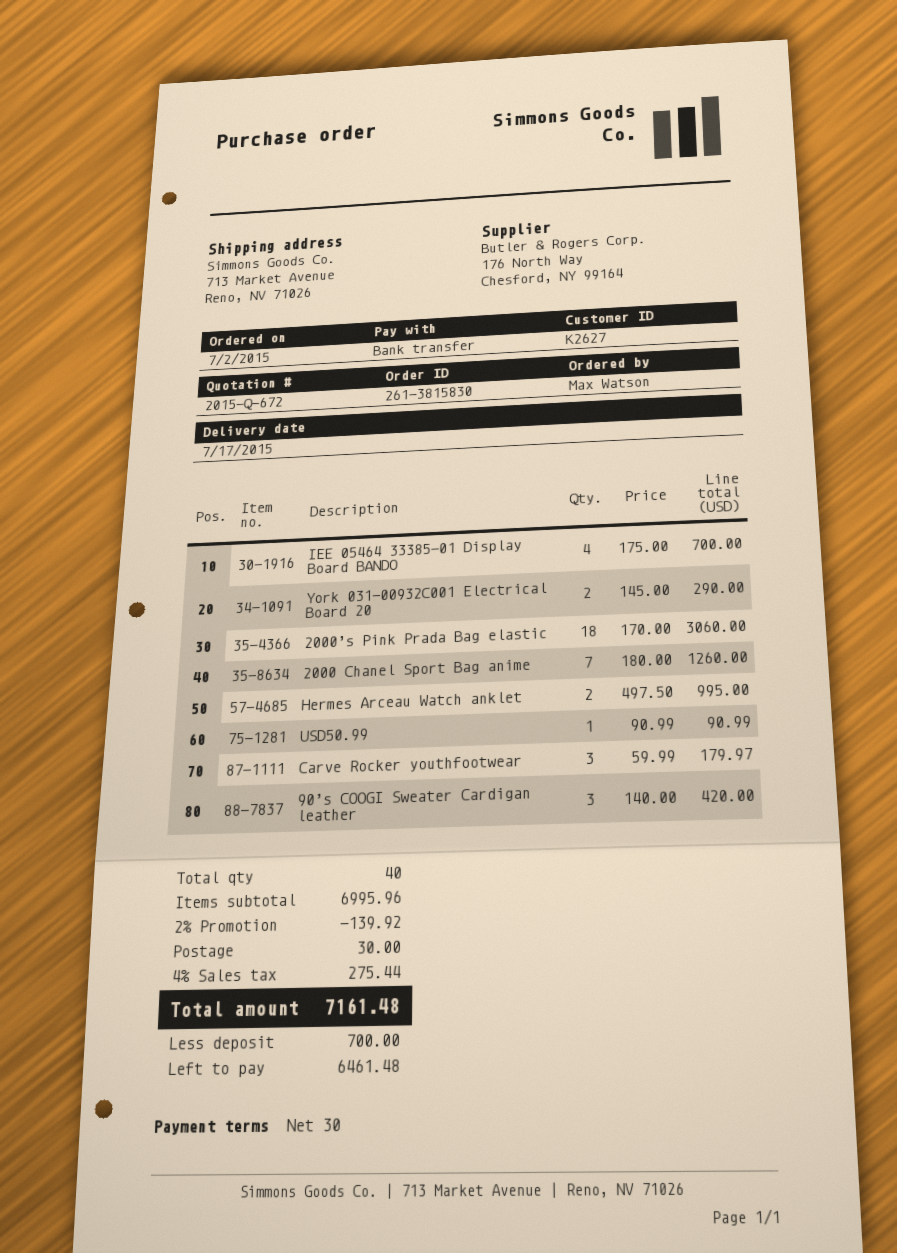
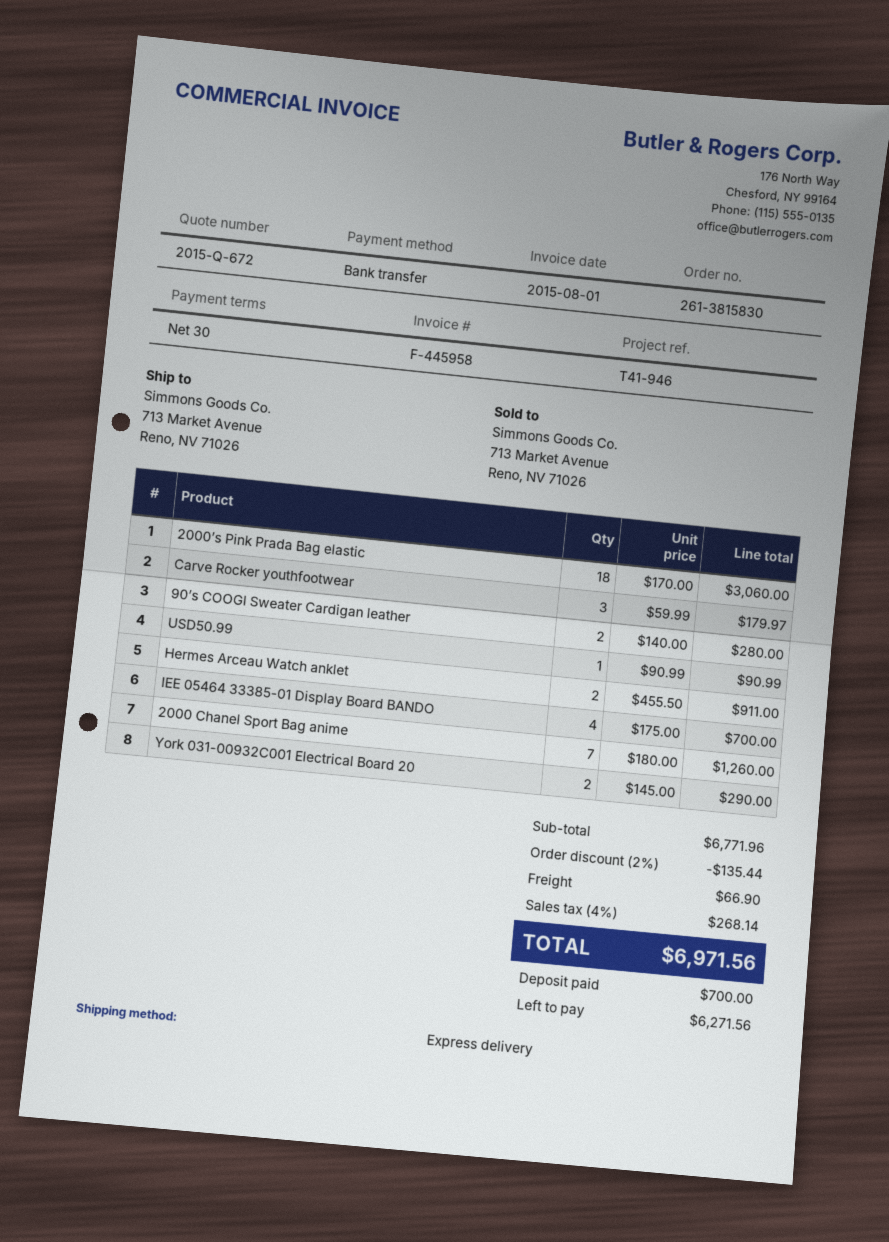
Hermes Arceau Watch anklet: 2 x 497.50 = 995.00 -> 2 x 455.50 = 911.00
90’s COOGI Sweater Cardigan leather: 3 x 140.00 = 420.00 -> 2 x 140.00 = 280.00
subtotal: 6995.96 -> 6771.96
discount: 2% = 139.92 -> 2% = 135.44
shipping: 30.00 -> 66.90
tax: 4% = 275.44 -> 4% = 268.14
total: 7161.48 -> 6971.56
balance: 6461.48 -> 6271.56

